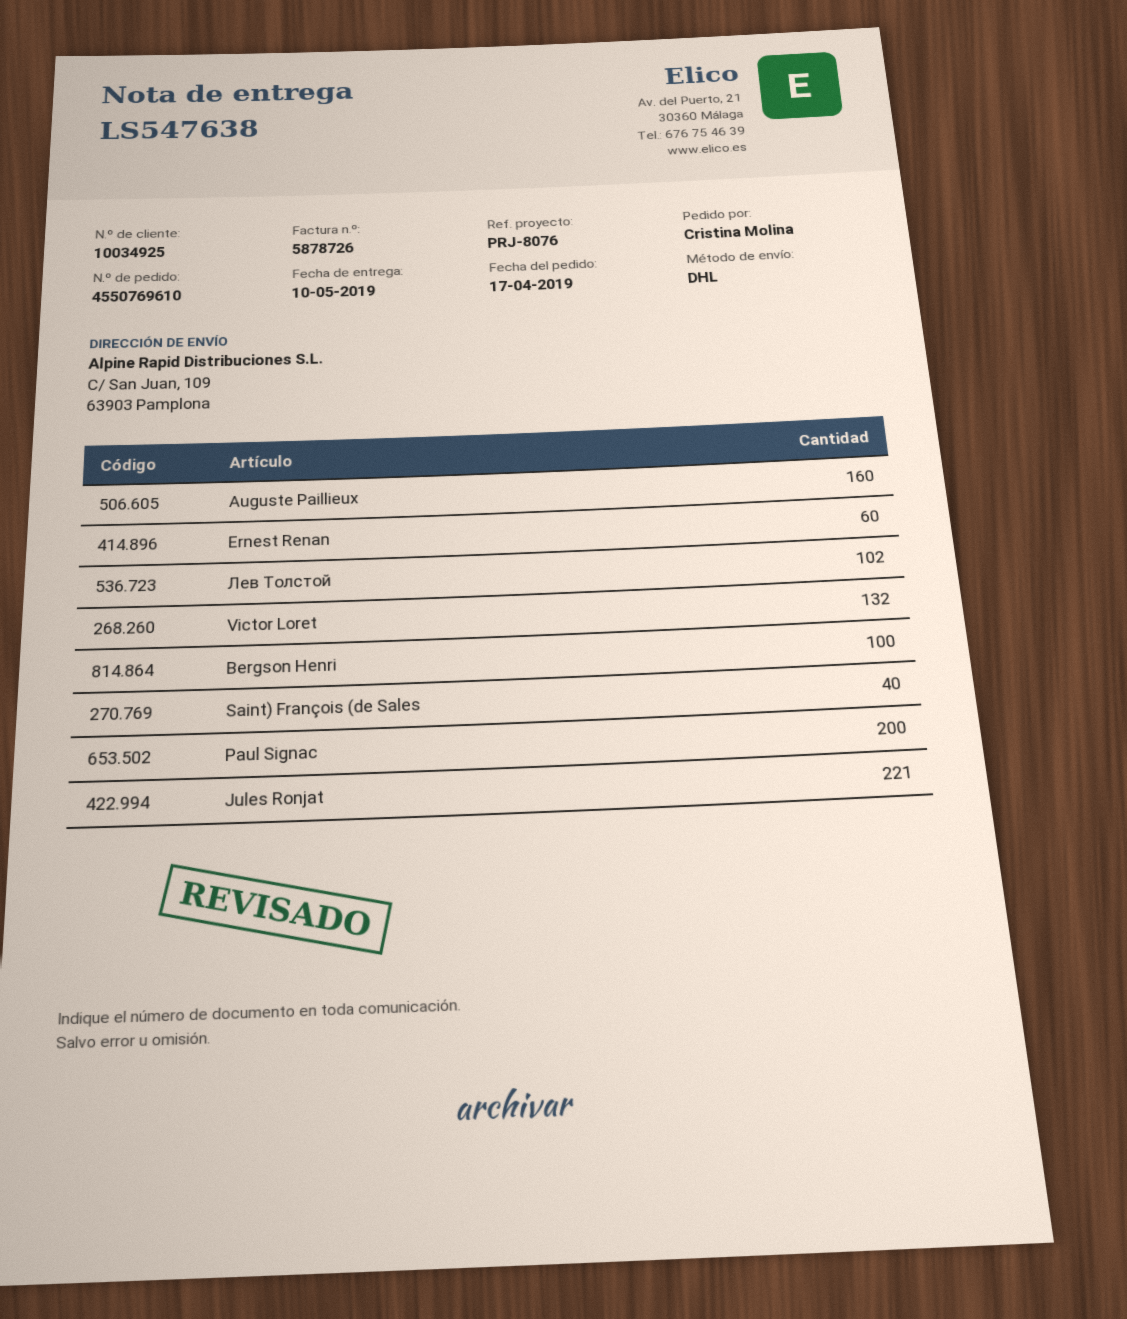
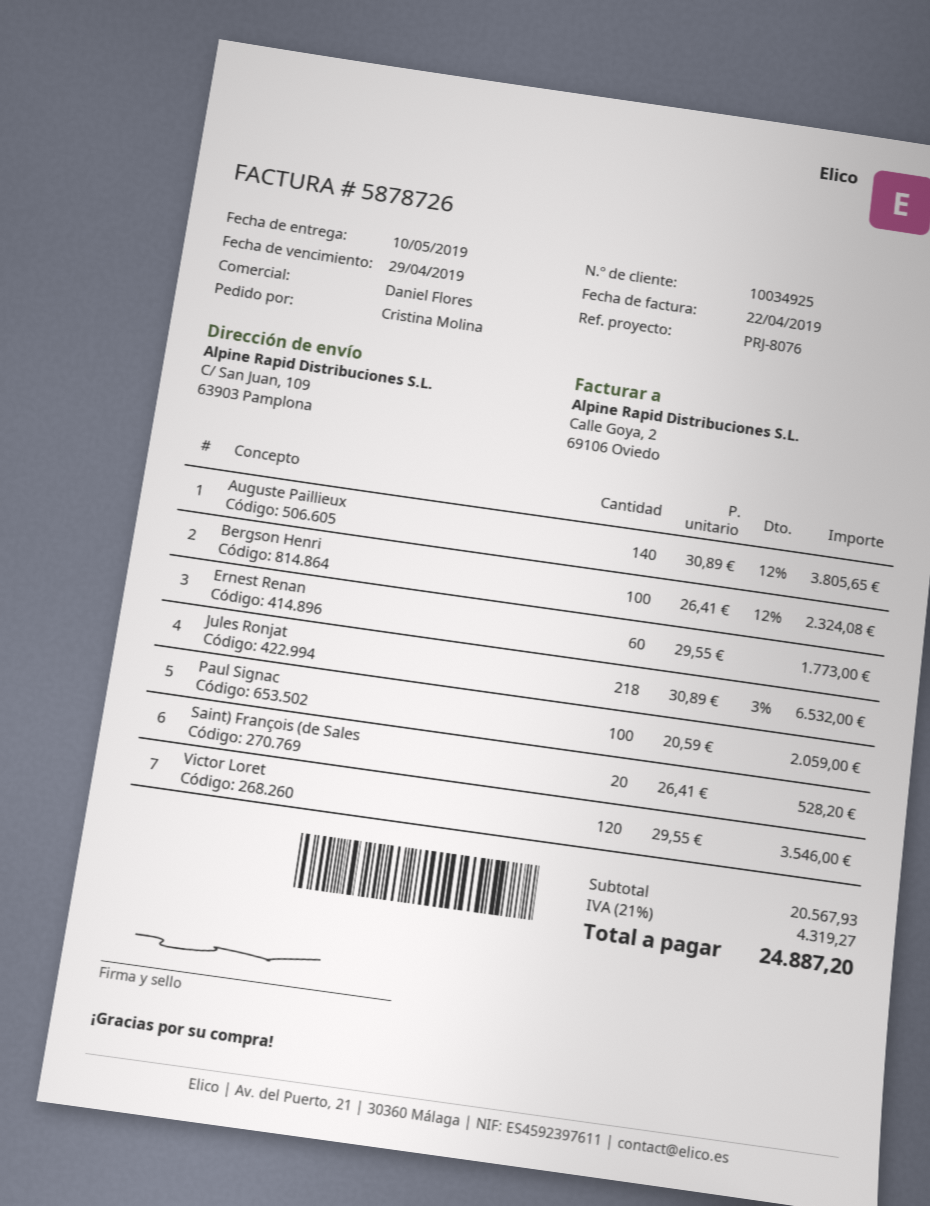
Auguste Paillieux: 160 -> 140
Лев Толстой: 102 -> none
Victor Loret: 132 -> 120
Saint) François (de Sales: 40 -> 20
Paul Signac: 200 -> 100
Jules Ronjat: 221 -> 218

